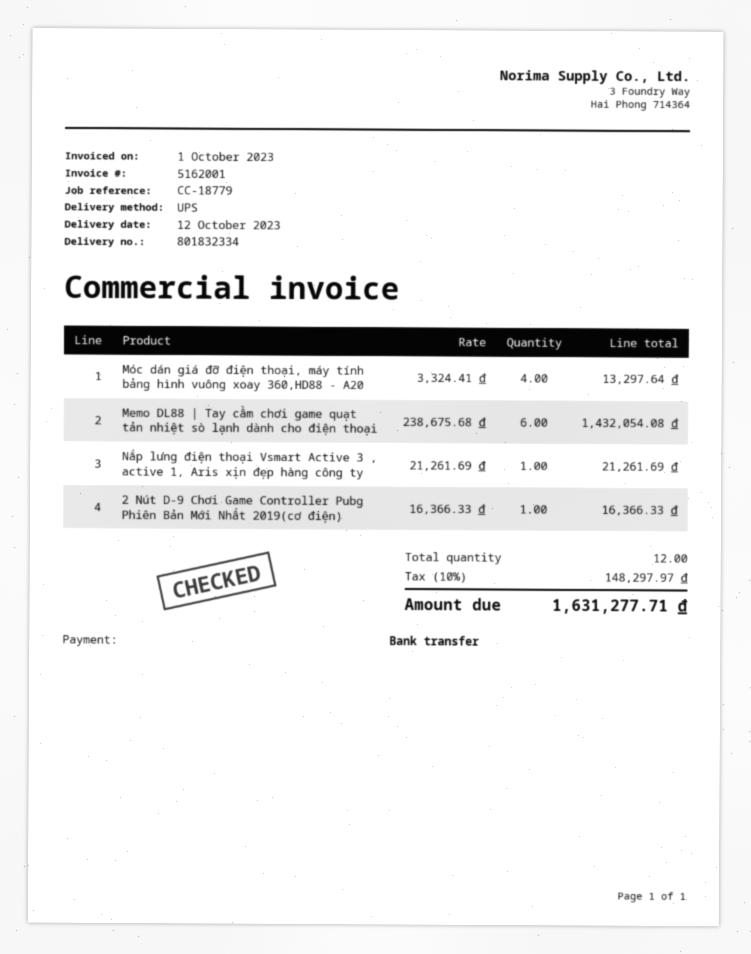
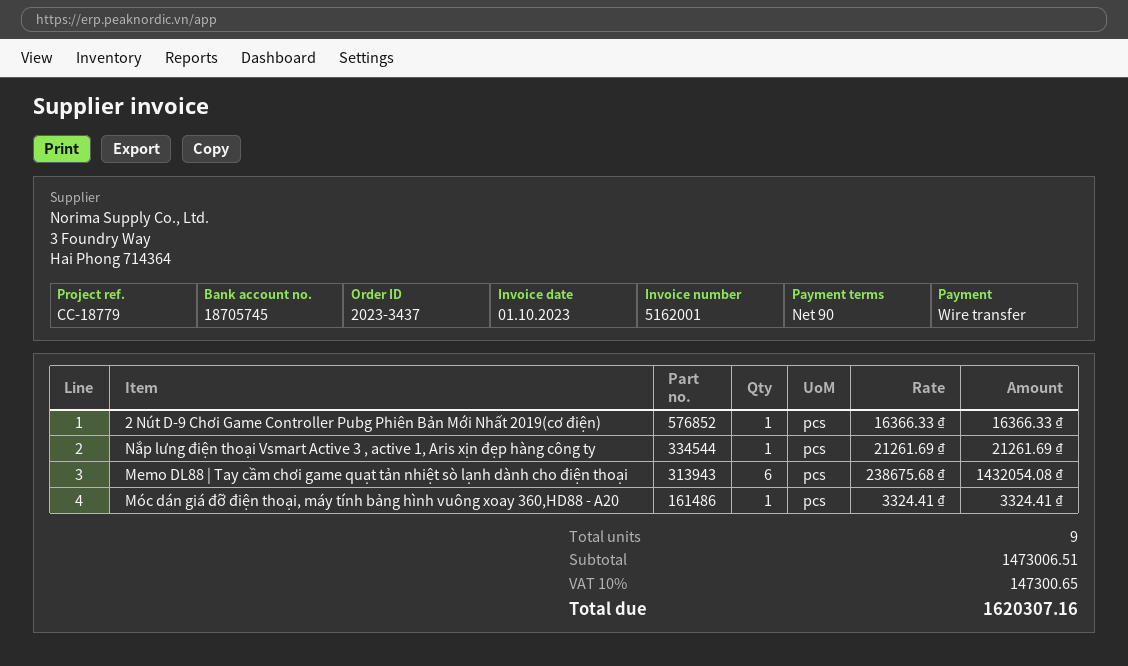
Móc dán giá đỡ điện thoại, máy tính bảng hình vuông xoay 360,HD88 - A20: 4 x 3324.41 = 13297.64 -> 1 x 3324.41 = 3324.41
total quantity: 12 -> 9
tax: 10% = 148297.97 -> 10% = 147300.65
total: 1631277.71 -> 1620307.16

